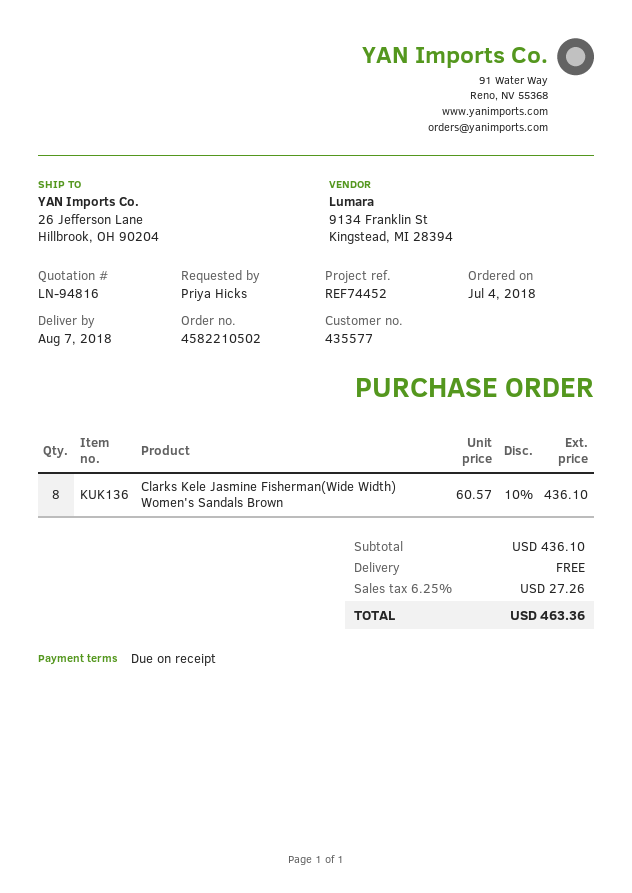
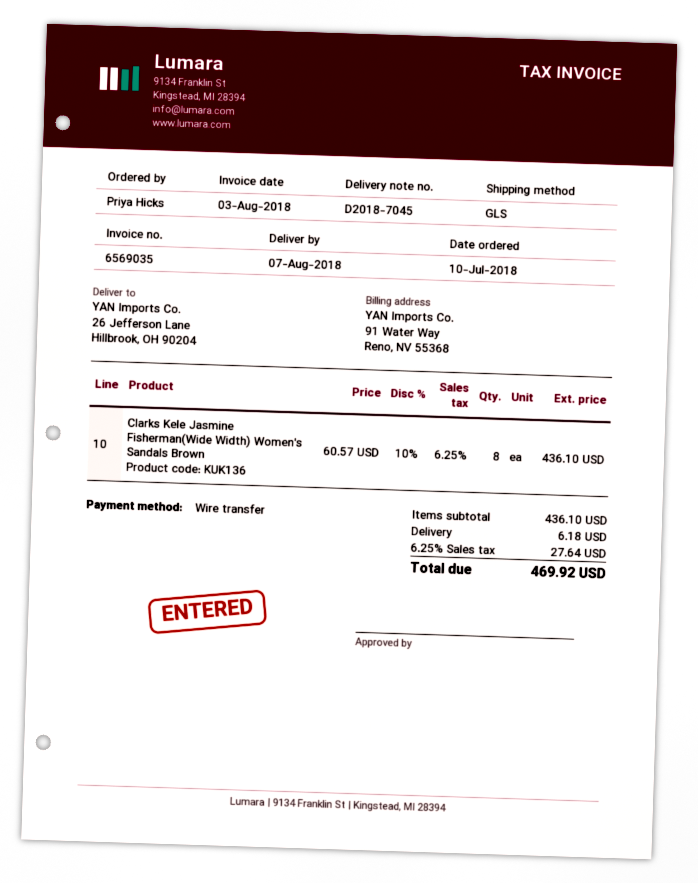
order date: 2018-07-04 -> 2018-07-10
shipping: 0.00 -> 6.18
tax: 6.25% = 27.26 -> 6.25% = 27.64
total: 463.36 -> 469.92

